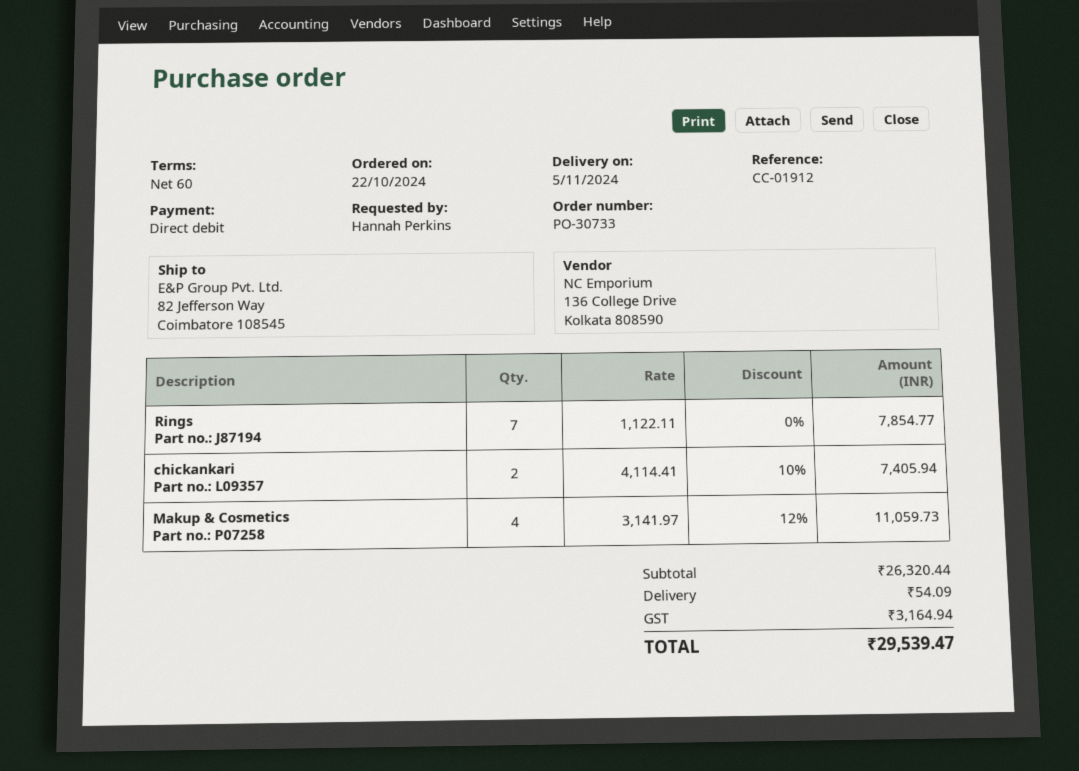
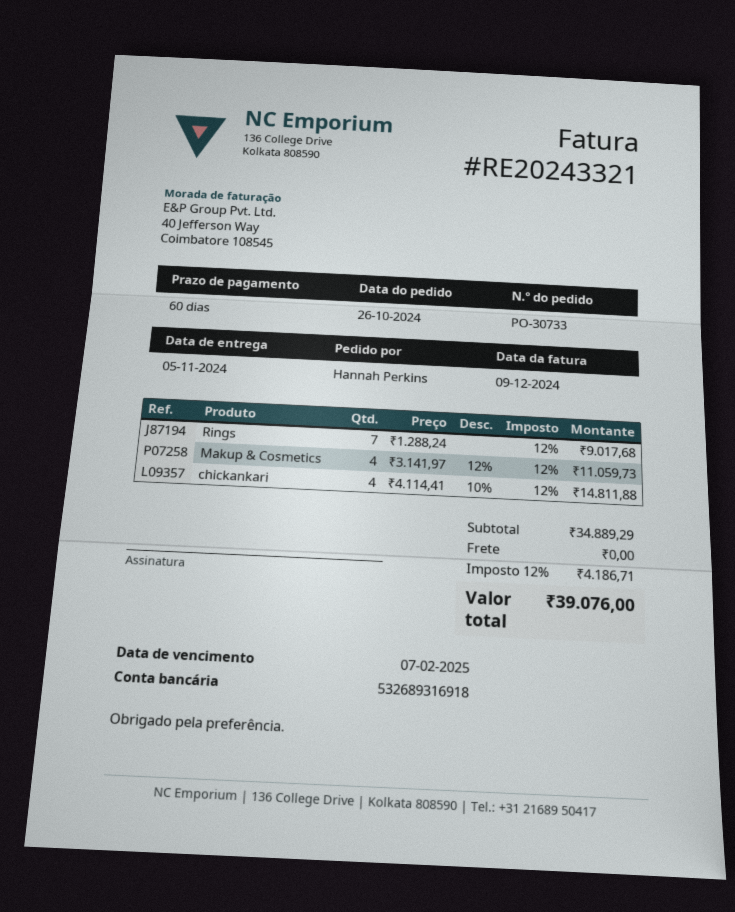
order date: 2024-10-22 -> 2024-10-26
Rings: 7 x 1122.11 = 7854.77 -> 7 x 1288.24 = 9017.68
chickankari: 2 x 4114.41 - 10% = 7405.94 -> 4 x 4114.41 - 10% = 14811.88
subtotal: 26320.44 -> 34889.29
shipping: 54.09 -> 0.00
tax: 3164.94 -> 4186.71
total: 29539.47 -> 39076.00

